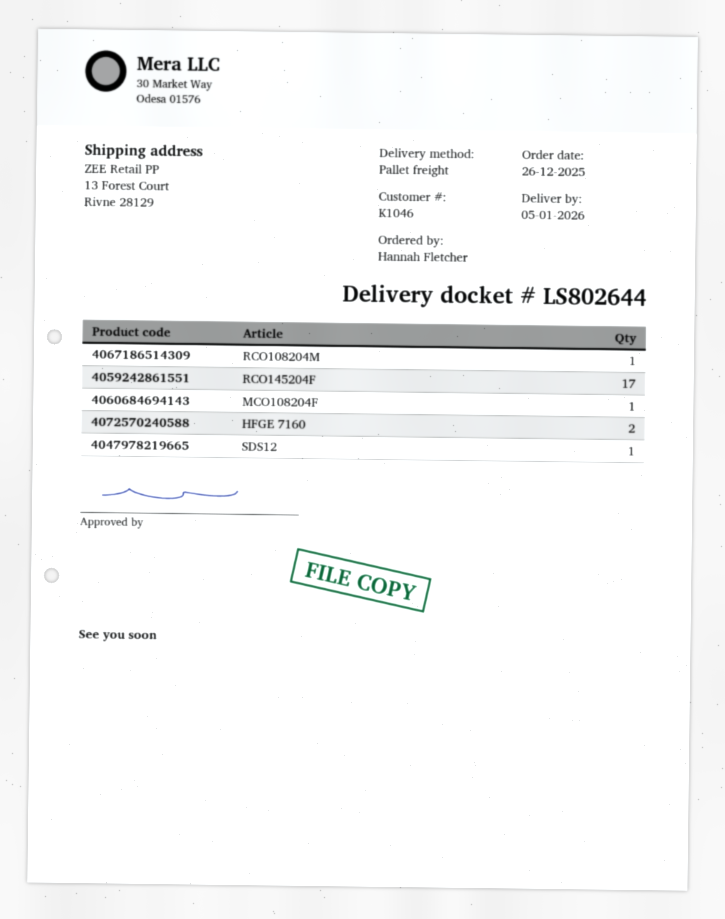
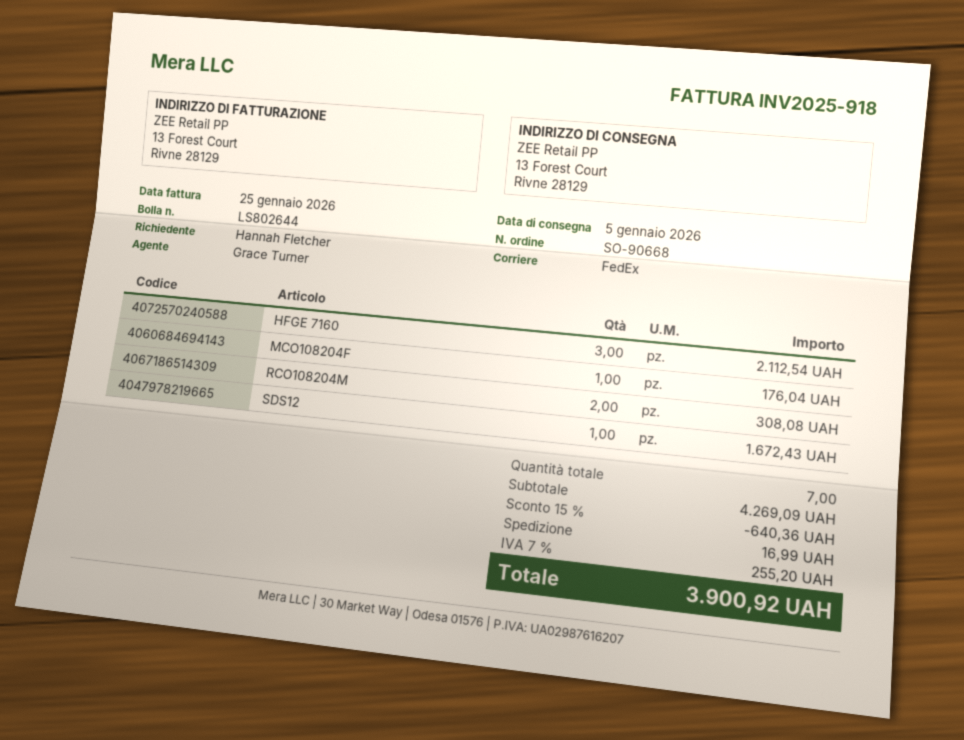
shipping method: pallet freight -> FedEx
RCO108204M: 1 -> 2
RCO145204F: 17 -> none
HFGE 7160: 2 -> 3

